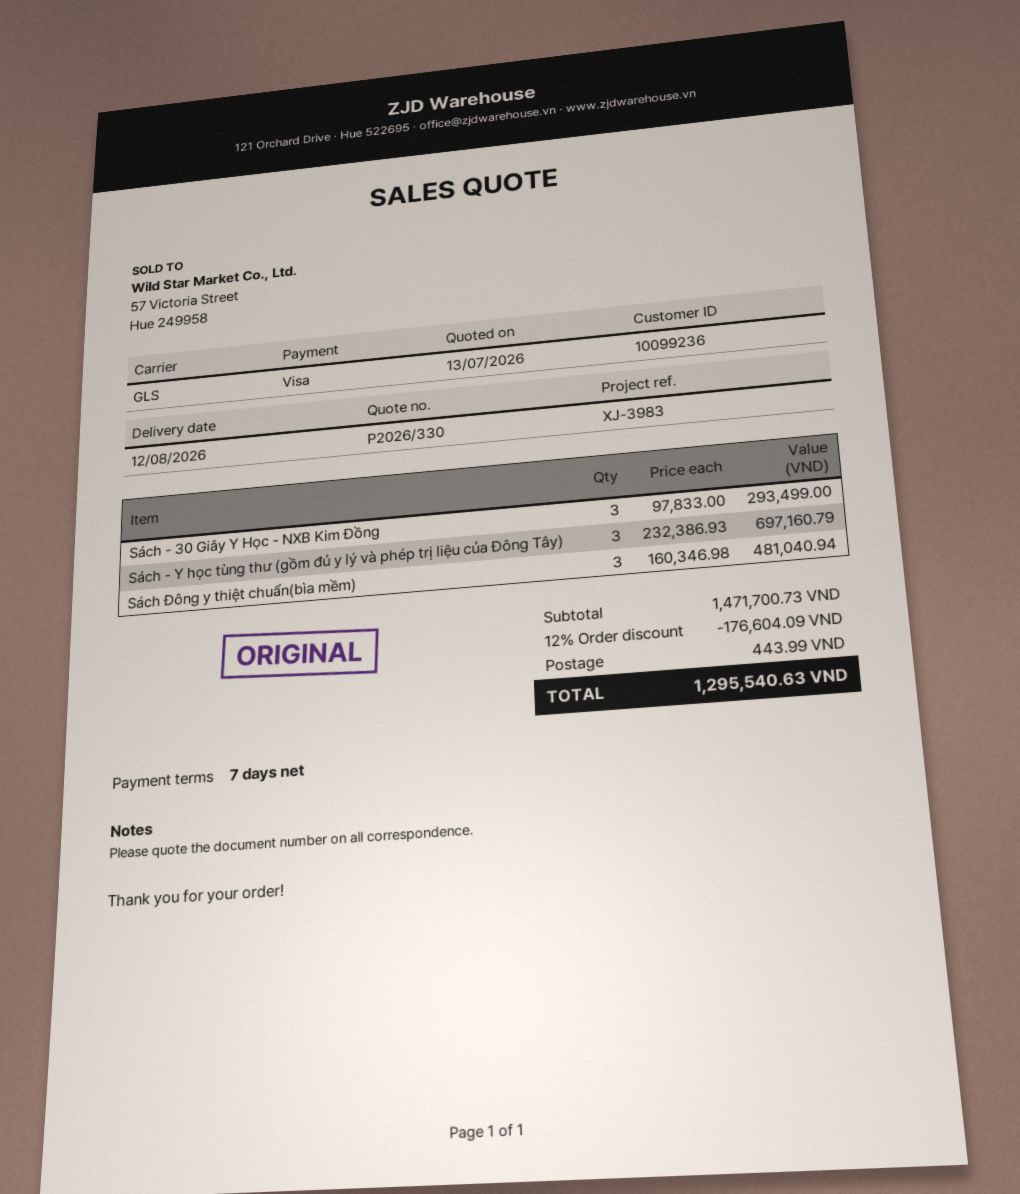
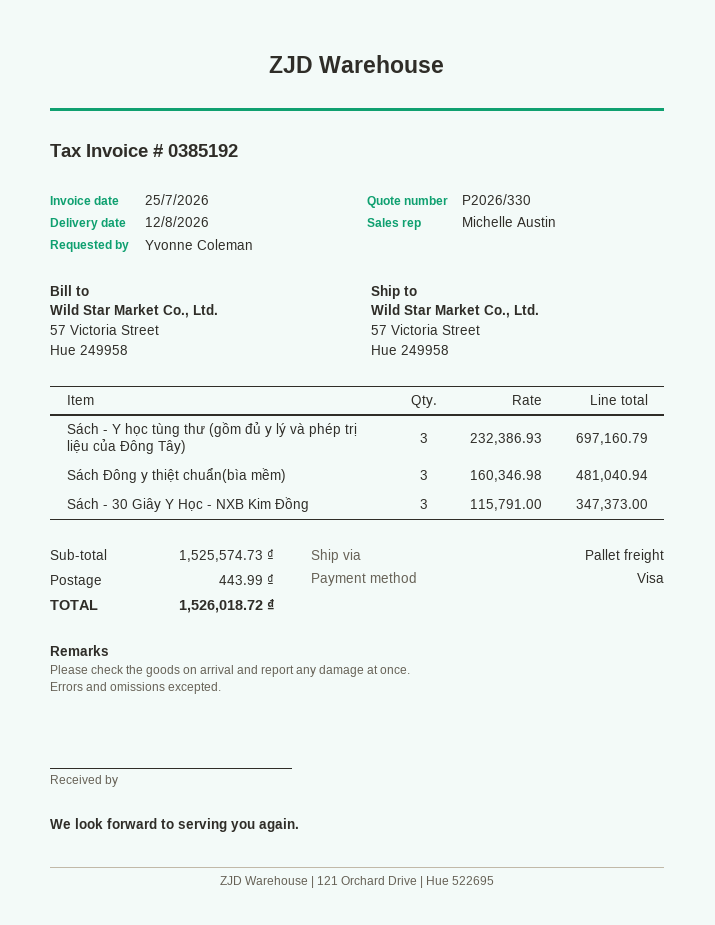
shipping method: GLS -> pallet freight
Sách - 30 Giây Y Học - NXB Kim Đồng: 3 x 97833.00 = 293499.00 -> 3 x 115791.00 = 347373.00
subtotal: 1471700.73 -> 1525574.73
discount: 12% = 176604.09 -> none
total: 1295540.63 -> 1526018.72

